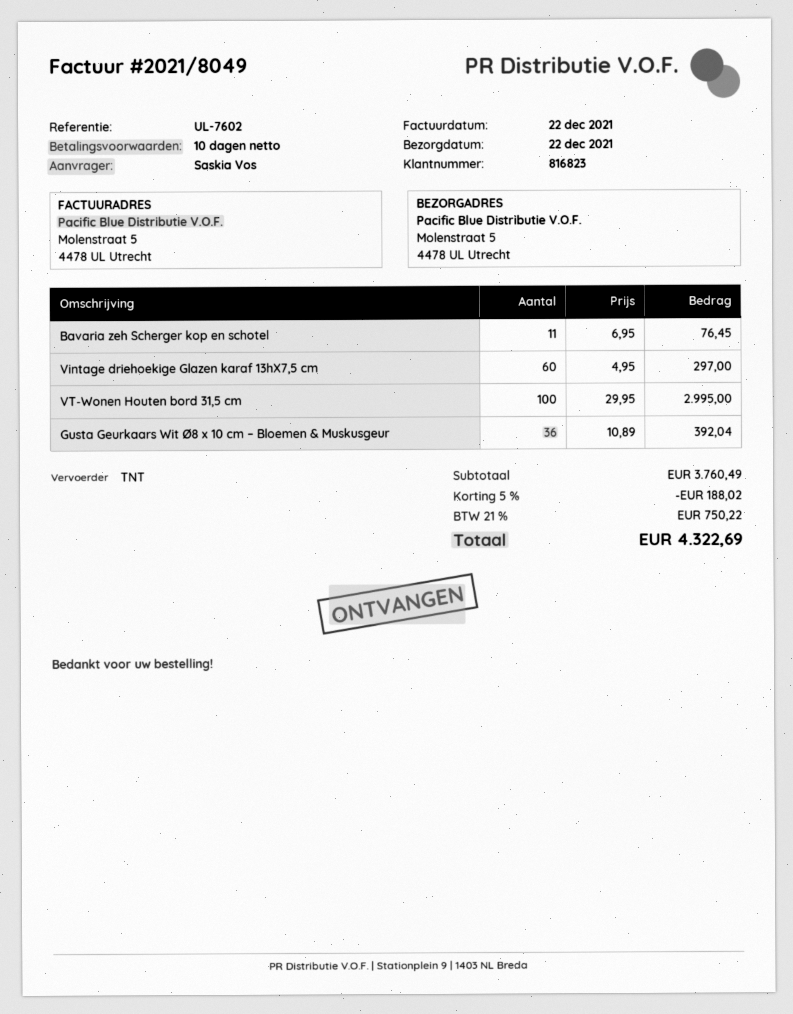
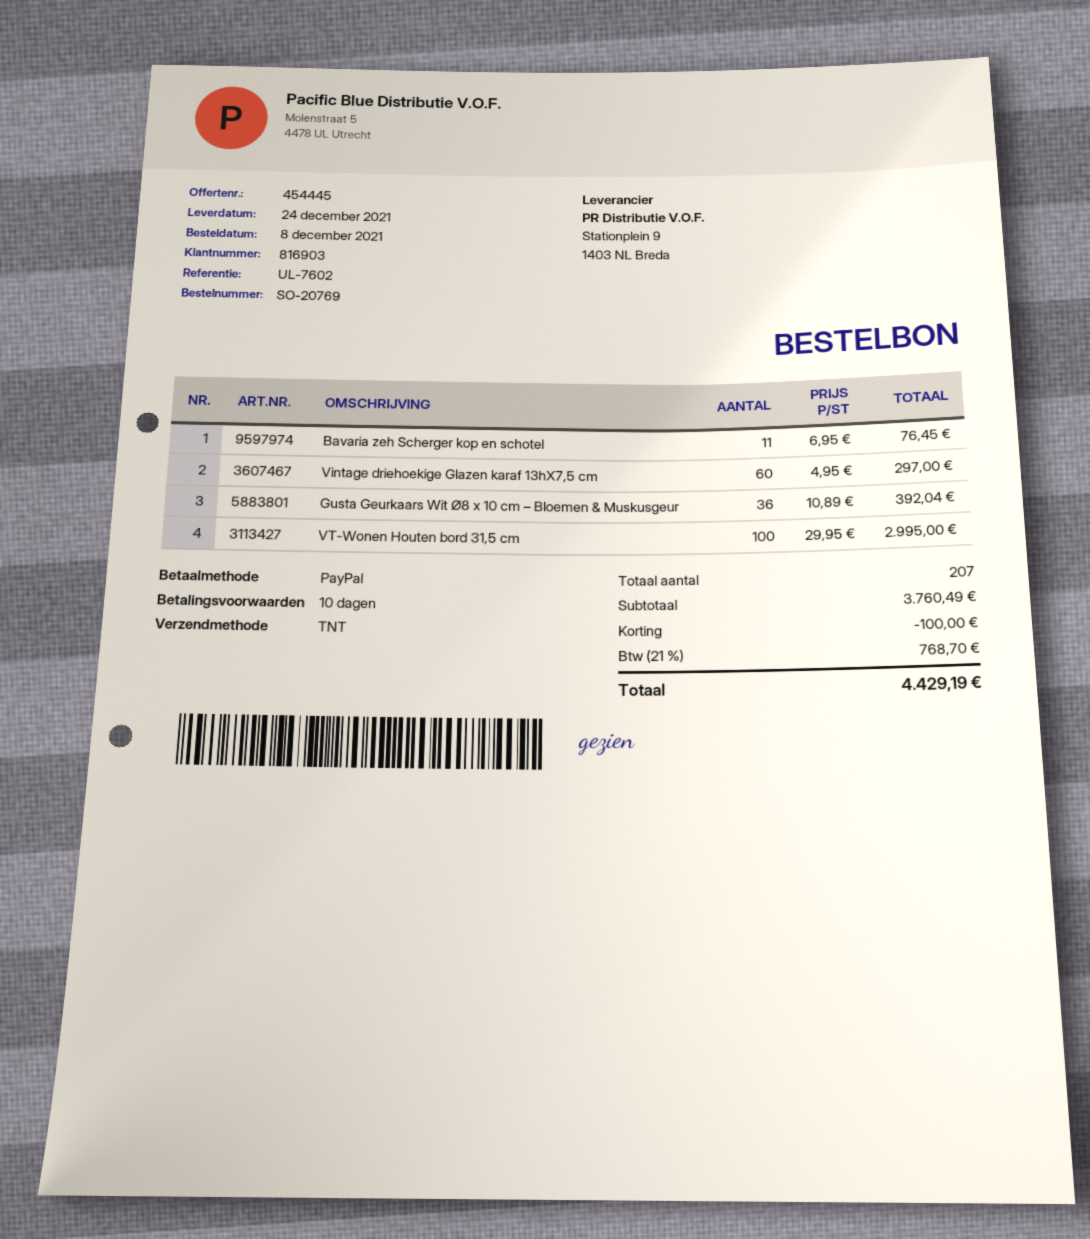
delivery date: 2021-12-22 -> 2021-12-24
customer number: 816823 -> 816903
discount: 188.02 -> 100.00
tax: 21% = 750.22 -> 21% = 768.70
total: 4322.69 -> 4429.19

